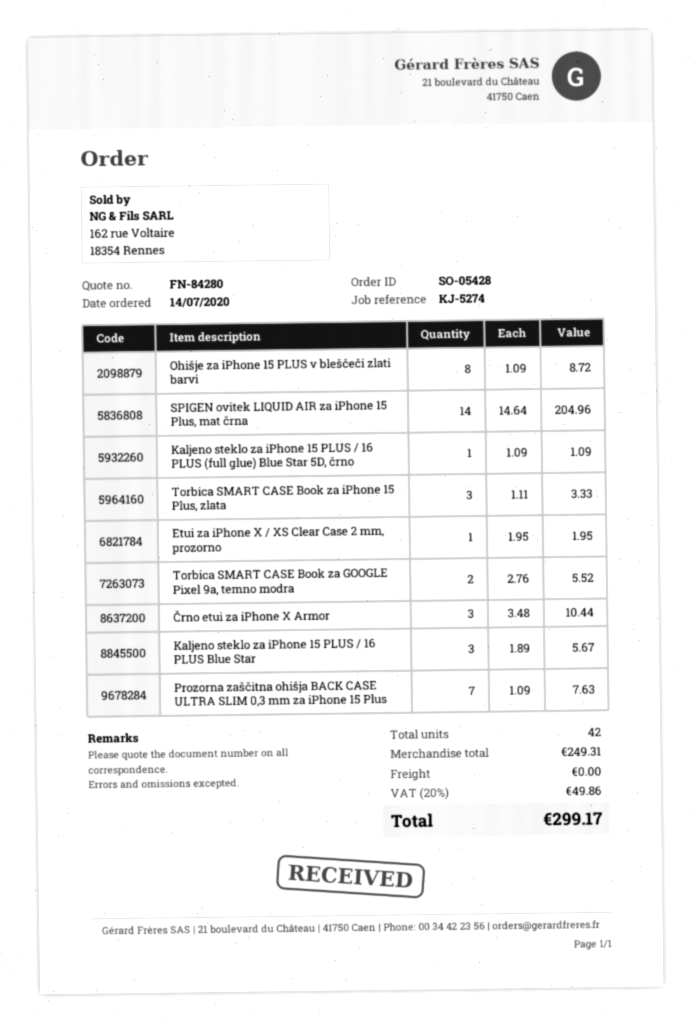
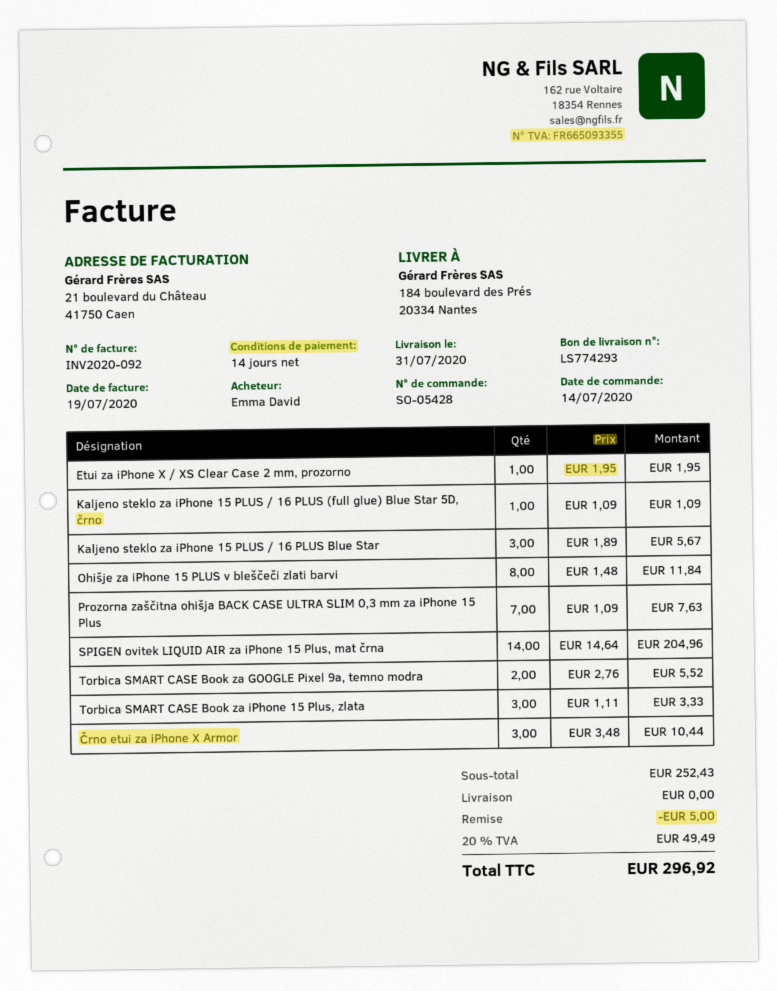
Ohišje za iPhone 15 PLUS v bleščeči zlati barvi: 8 x 1.09 = 8.72 -> 8 x 1.48 = 11.84
subtotal: 249.31 -> 252.43
discount: none -> 5.00
tax: 20% = 49.86 -> 20% = 49.49
total: 299.17 -> 296.92

